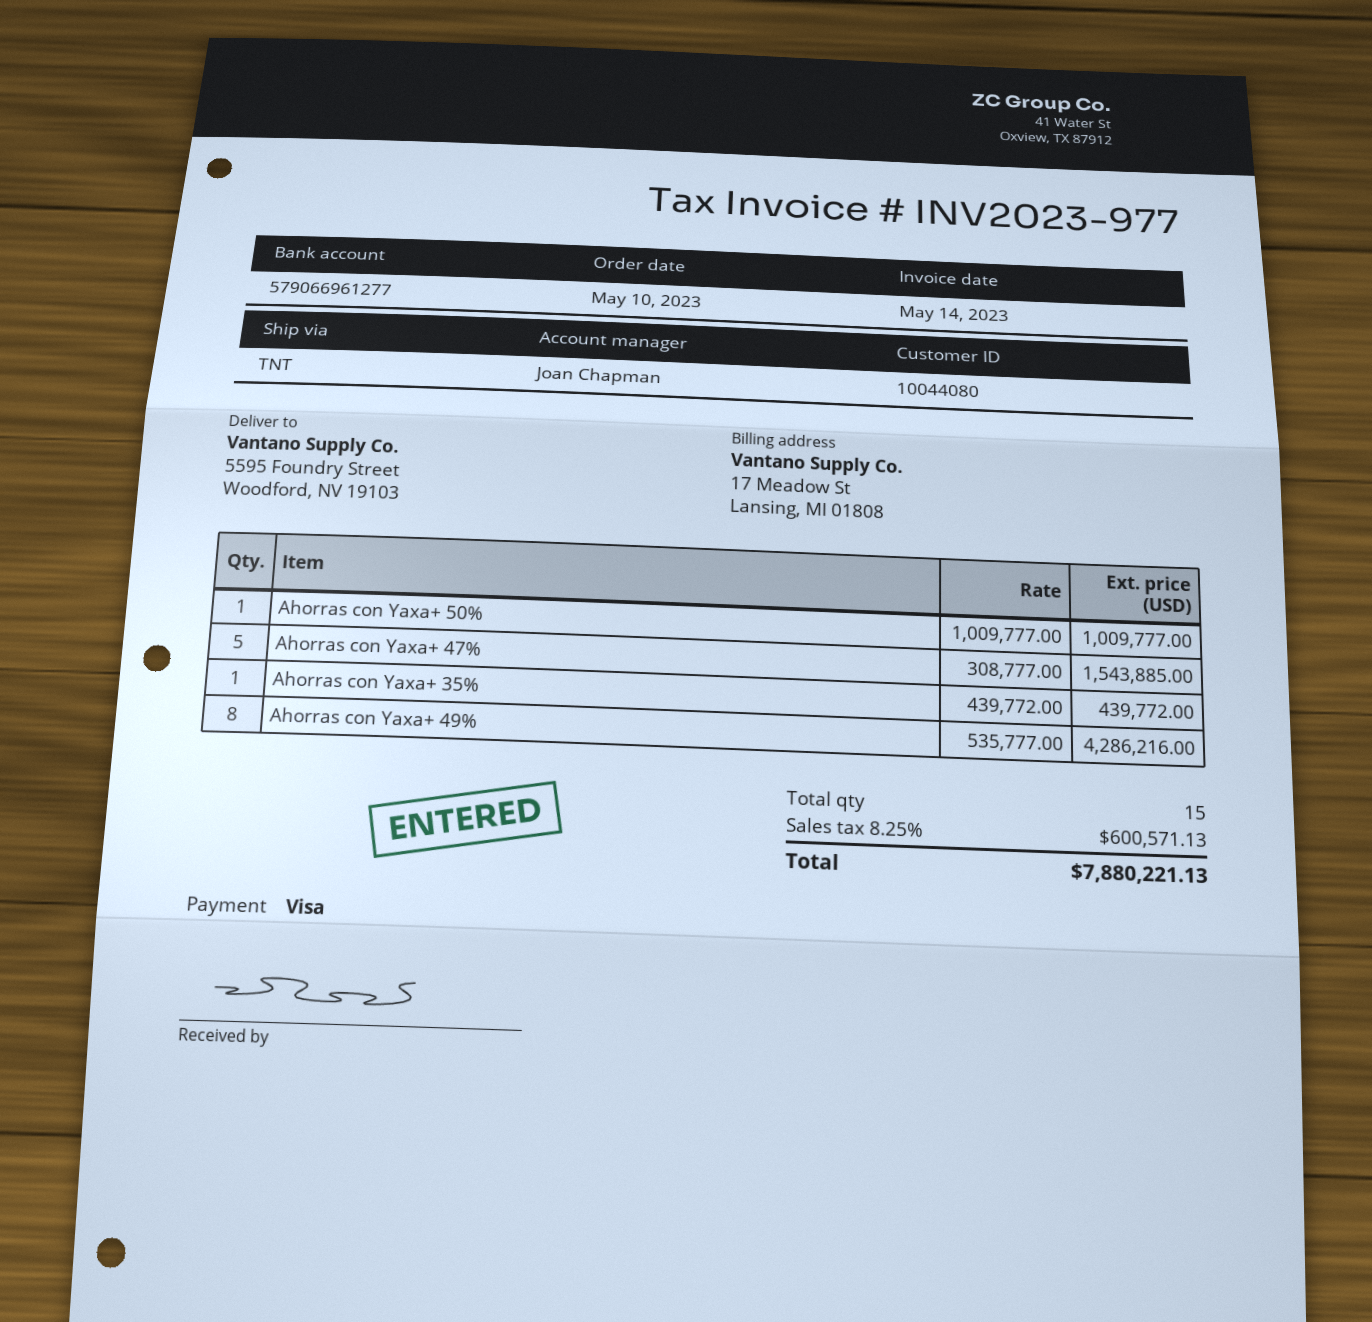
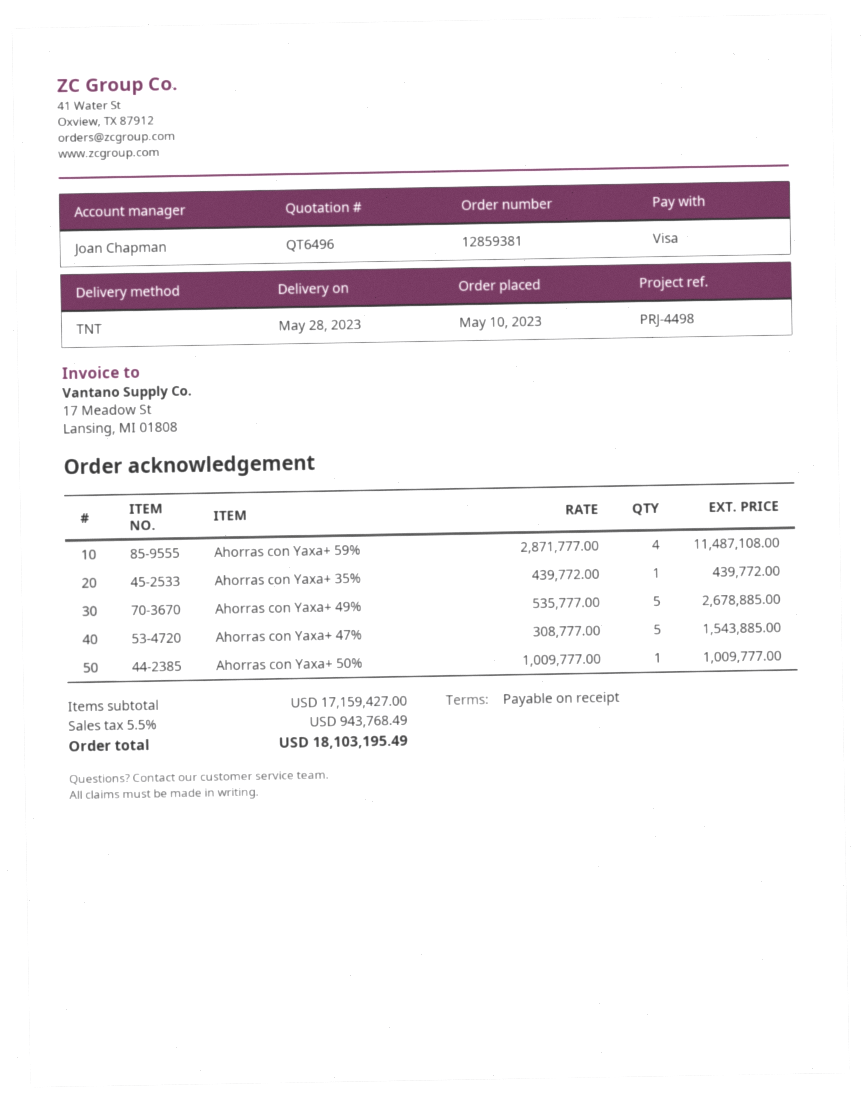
Ahorras con Yaxa+ 49%: 8 x 535777.00 = 4286216.00 -> 5 x 535777.00 = 2678885.00
Ahorras con Yaxa+ 59%: none -> 4 x 2871777.00 = 11487108.00
tax: 8.25% = 600571.13 -> 5.5% = 943768.49
total: 7880221.13 -> 18103195.49

